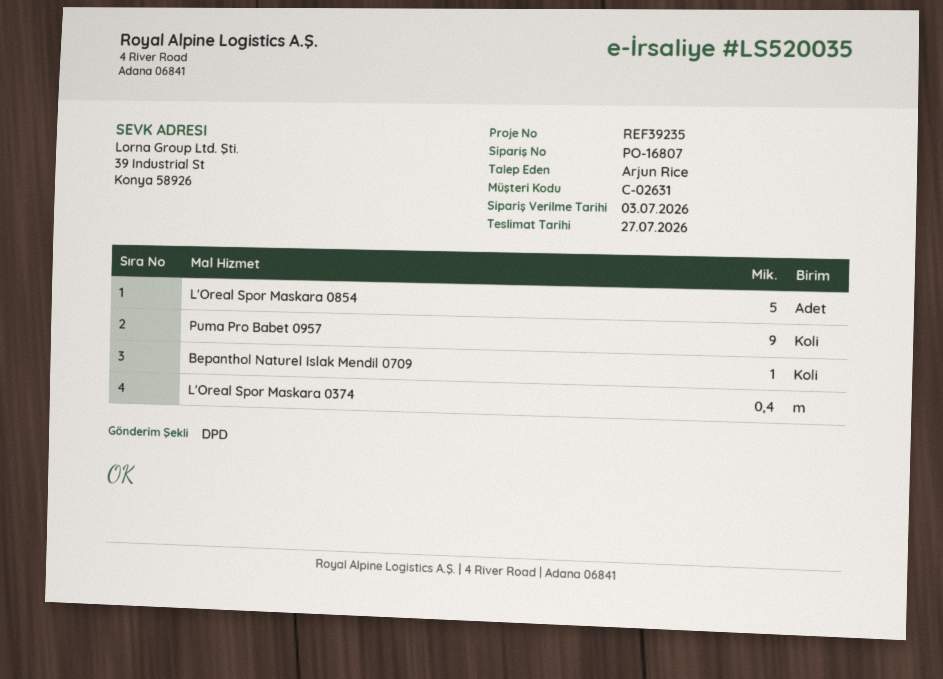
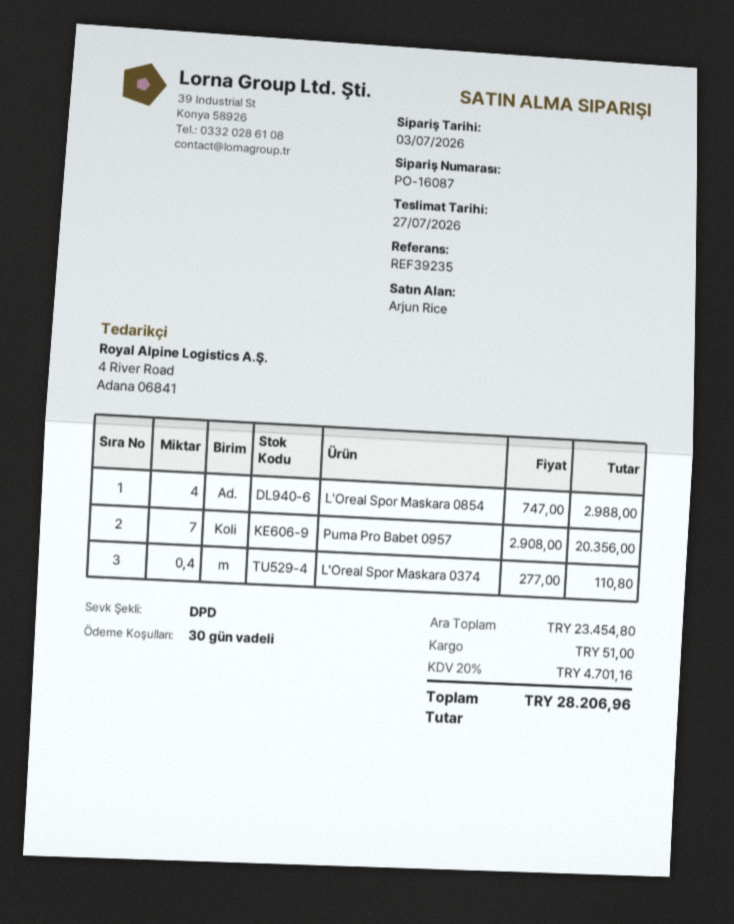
order number: PO-16807 -> PO-16087
L'Oreal Spor Maskara 0854: 5 -> 4
Puma Pro Babet 0957: 9 -> 7
Bepanthol Naturel Islak Mendil 0709: 1 -> none

